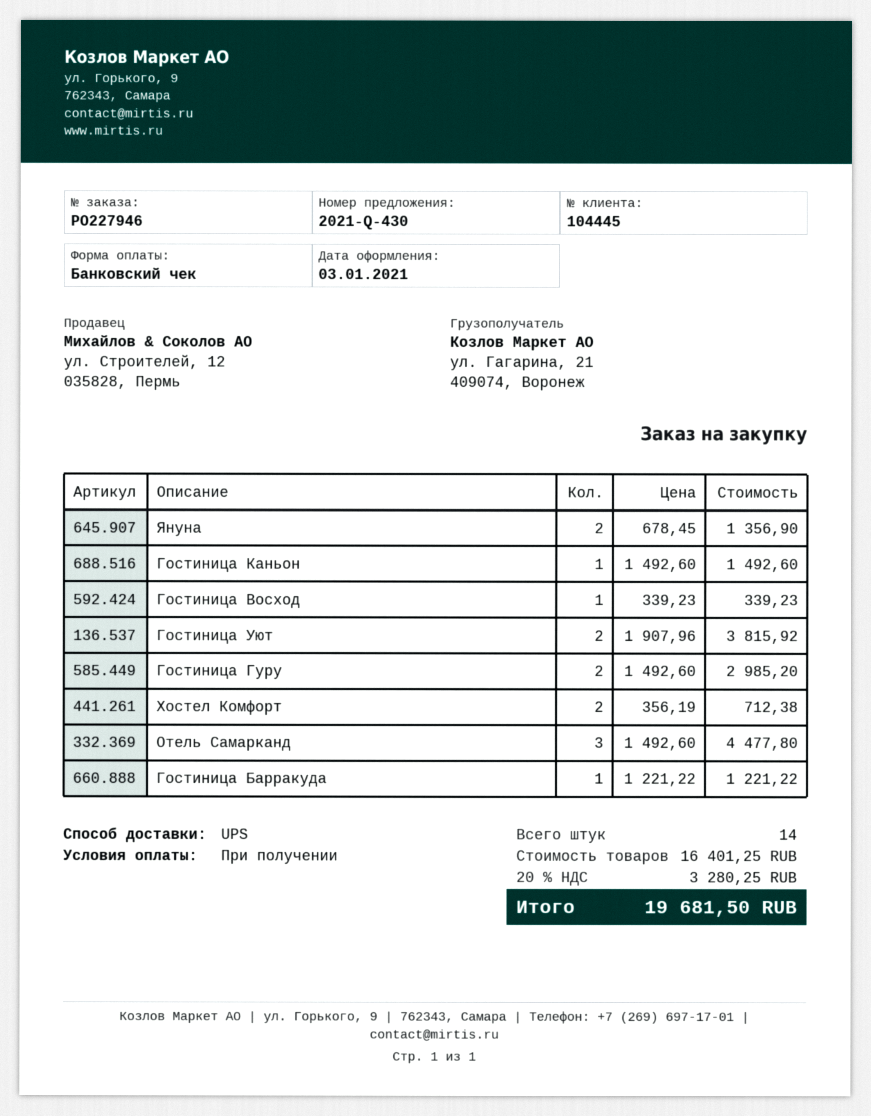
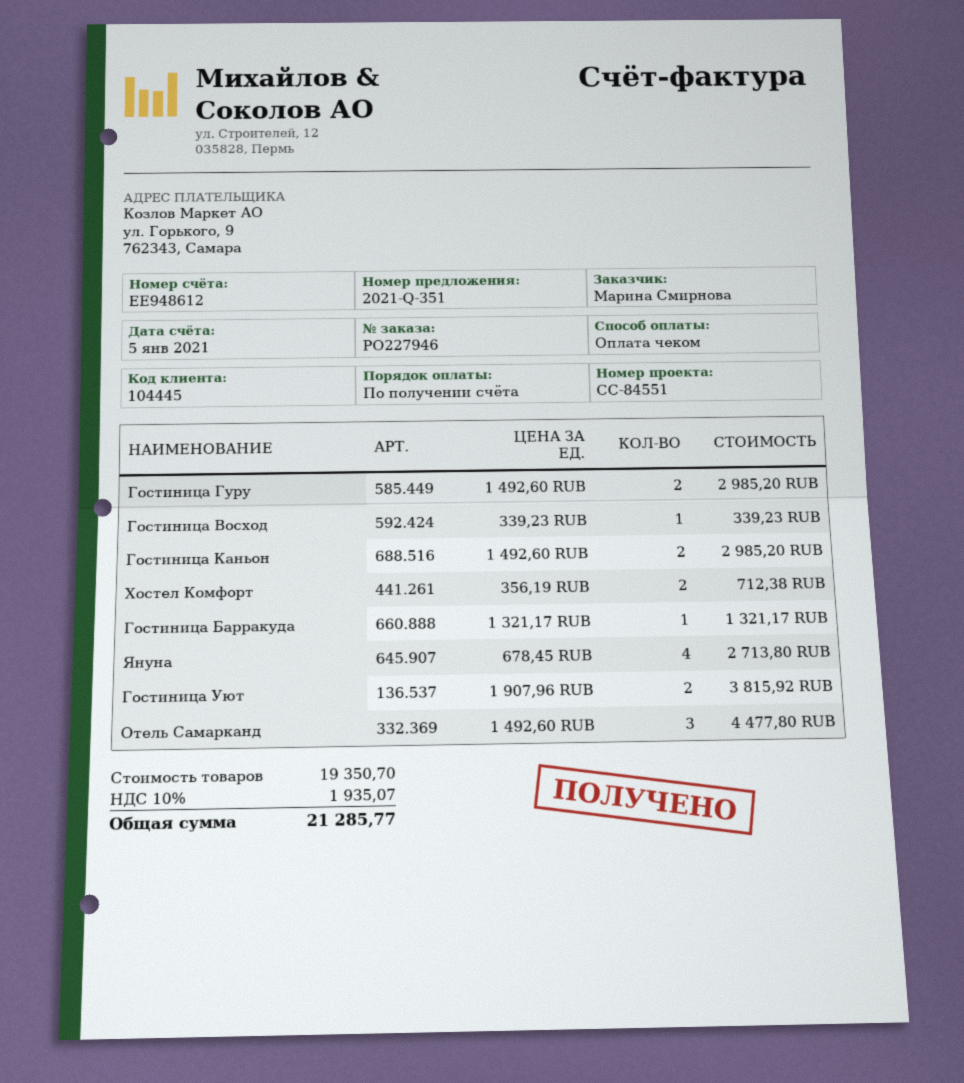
quote number: 2021-Q-430 -> 2021-Q-351
Януна: 2 x 678.45 = 1356.90 -> 4 x 678.45 = 2713.80
Гостиница Каньон: 1 x 1492.60 = 1492.60 -> 2 x 1492.60 = 2985.20
Гостиница Барракуда: 1 x 1221.22 = 1221.22 -> 1 x 1321.17 = 1321.17
subtotal: 16401.25 -> 19350.70
tax: 20% = 3280.25 -> 10% = 1935.07
total: 19681.50 -> 21285.77

